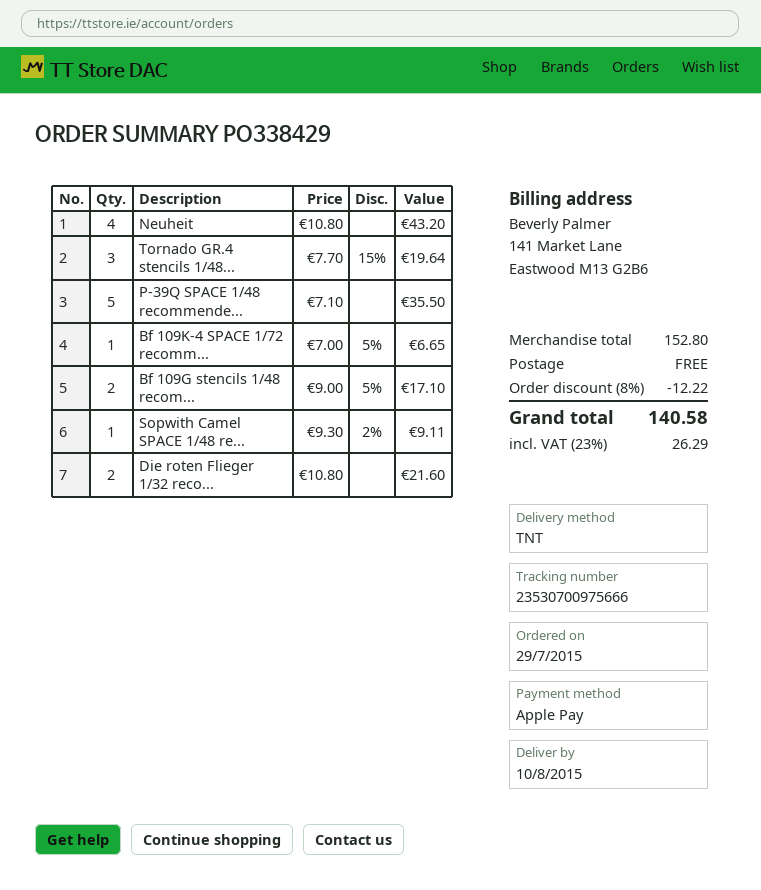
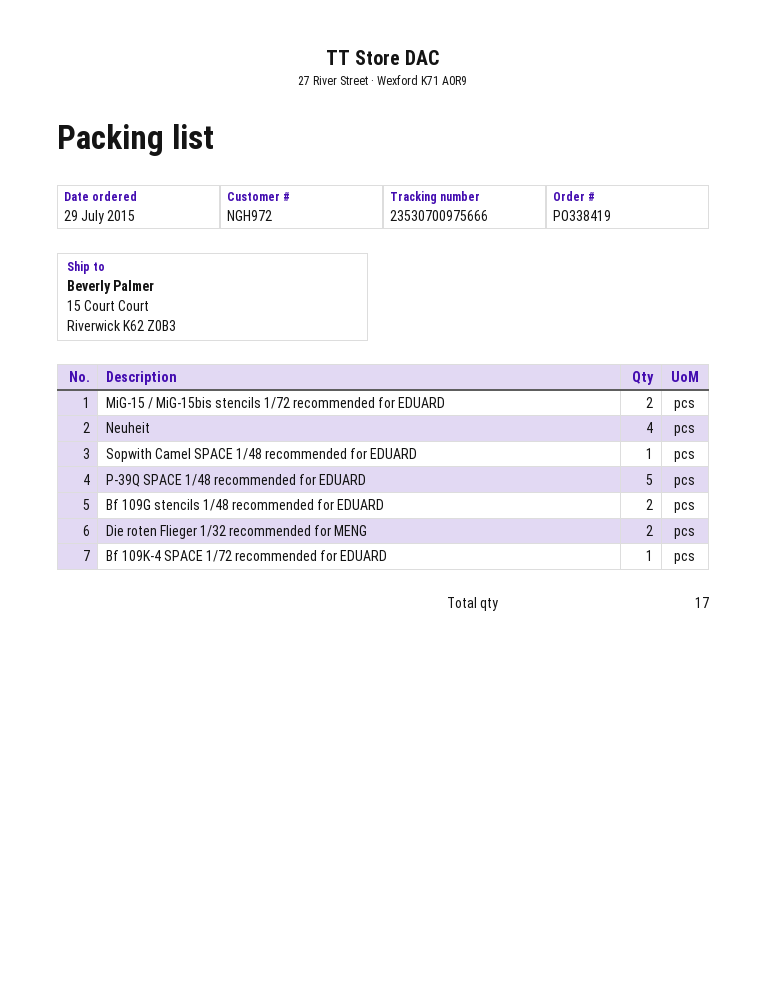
order number: PO338429 -> PO338419
Tornado GR.4 stencils 1/48...: 3 -> none
MiG-15 / MiG-15bis stencils 1/72 recommended for EDUARD: none -> 2

